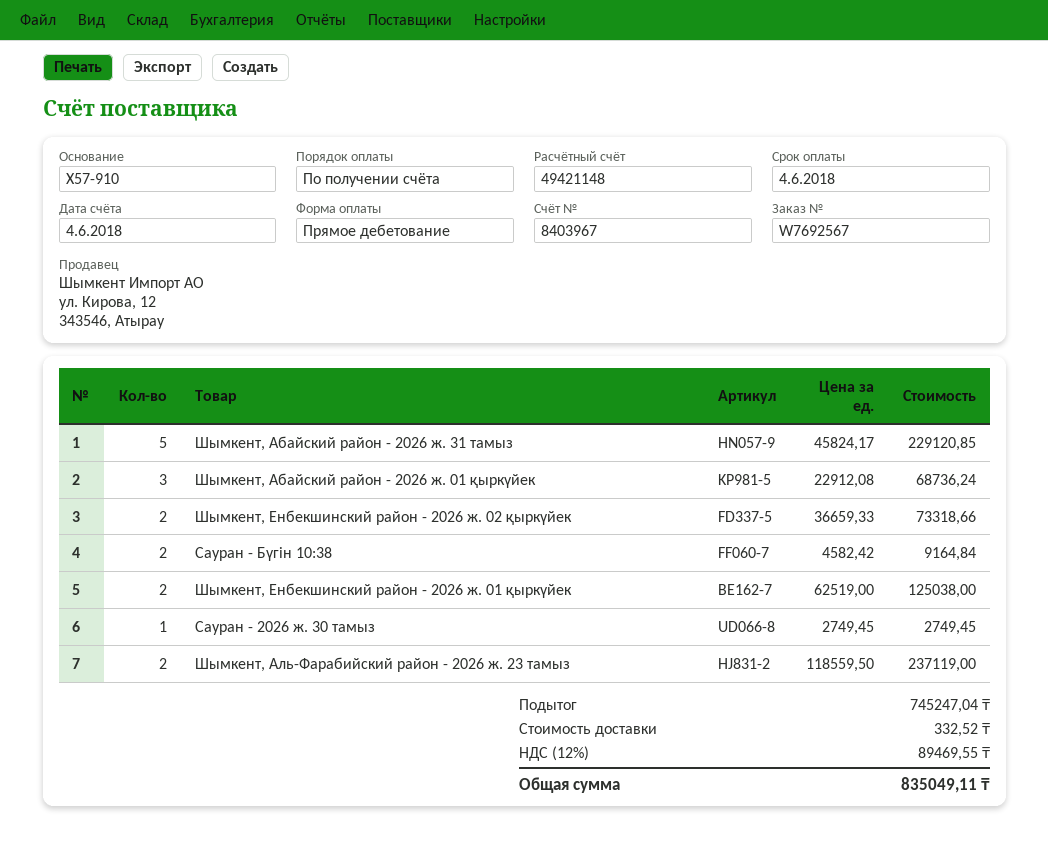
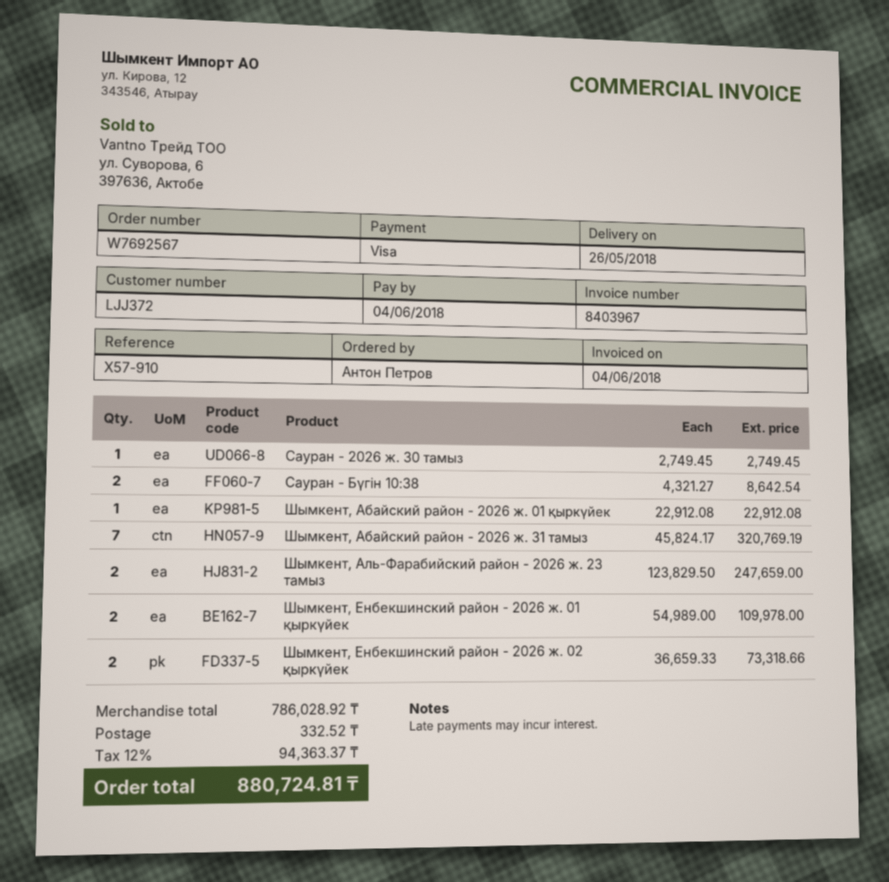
payment method: direct debit -> Visa
Шымкент, Абайский район - 2026 ж. 31 тамыз: 5 x 45824.17 = 229120.85 -> 7 x 45824.17 = 320769.19
Шымкент, Абайский район - 2026 ж. 01 қыркүйек: 3 x 22912.08 = 68736.24 -> 1 x 22912.08 = 22912.08
Сауран - Бүгін 10:38: 2 x 4582.42 = 9164.84 -> 2 x 4321.27 = 8642.54
Шымкент, Енбекшинский район - 2026 ж. 01 қыркүйек: 2 x 62519.00 = 125038.00 -> 2 x 54989.00 = 109978.00
Шымкент, Аль-Фарабийский район - 2026 ж. 23 тамыз: 2 x 118559.50 = 237119.00 -> 2 x 123829.50 = 247659.00
subtotal: 745247.04 -> 786028.92
tax: 12% = 89469.55 -> 12% = 94363.37
total: 835049.11 -> 880724.81

